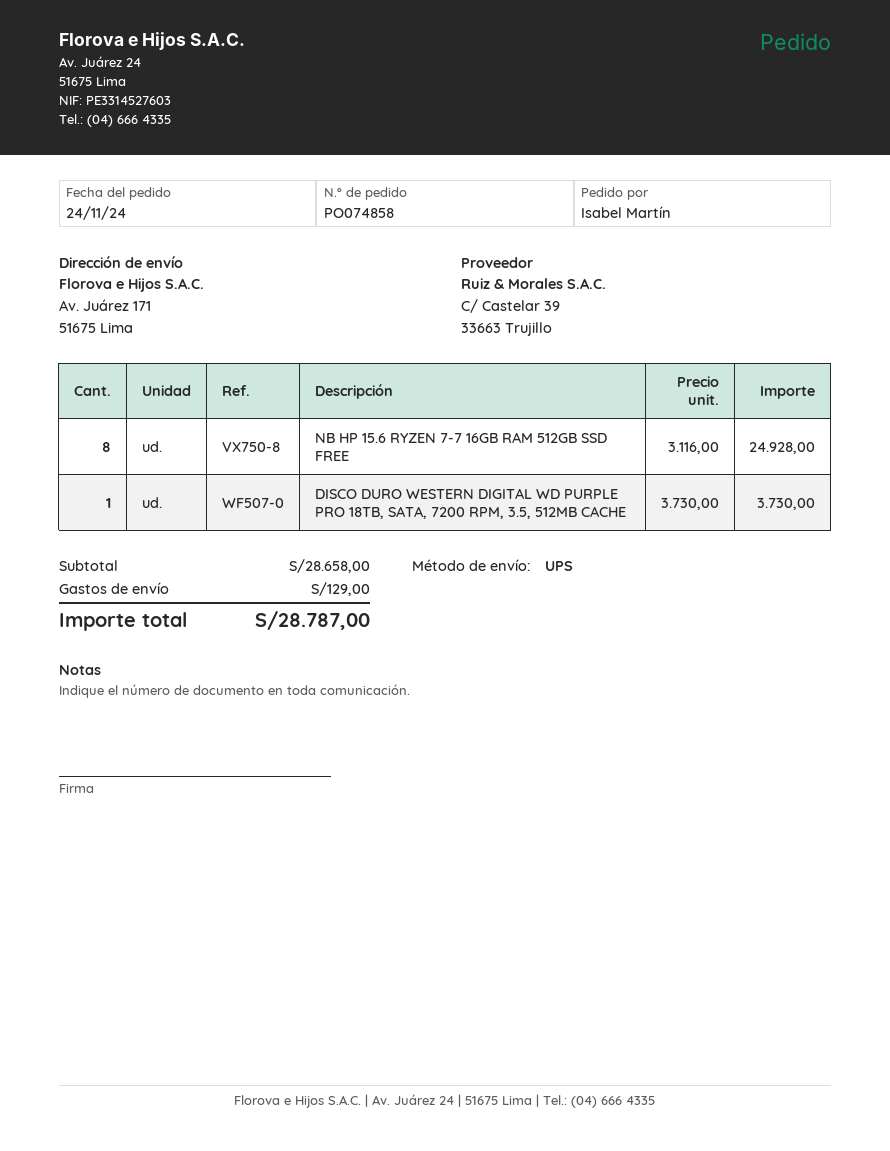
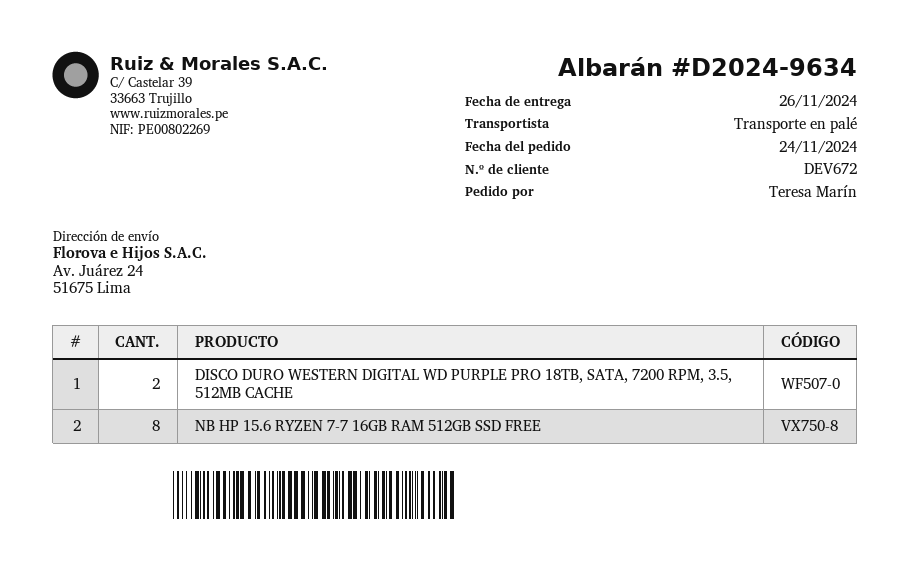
ordered by: Isabel Martín -> Teresa Marín
shipping method: UPS -> pallet freight
ship to: Av. Juárez 171, 51675 Lima -> Av. Juárez 24, 51675 Lima
DISCO DURO WESTERN DIGITAL WD PURPLE PRO 18TB, SATA, 7200 RPM, 3.5, 512MB CACHE: 1 -> 2

